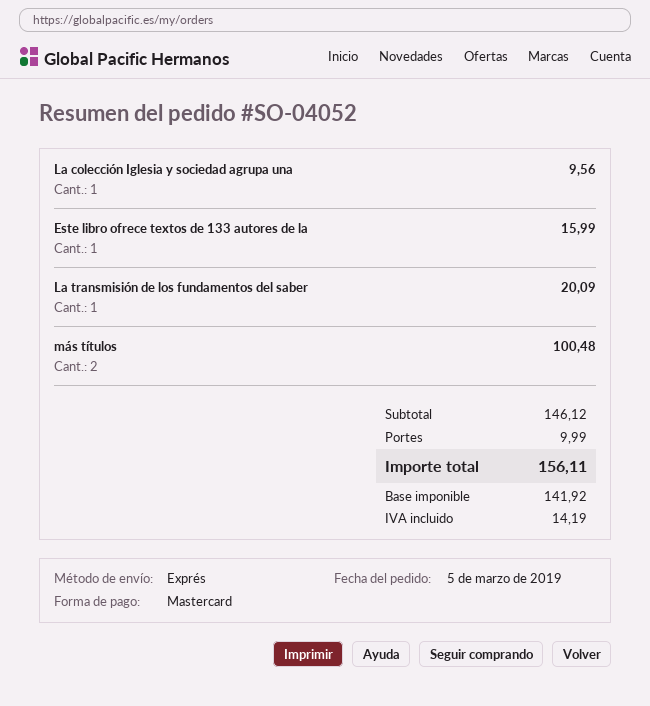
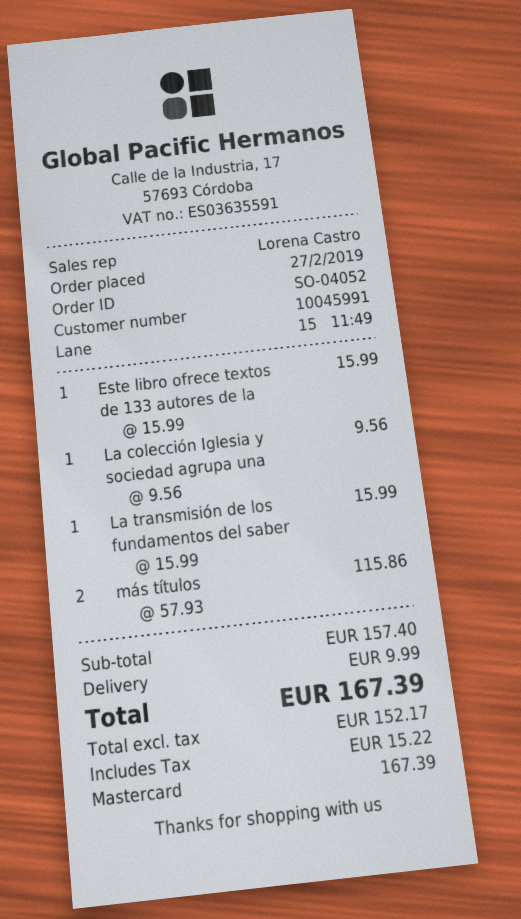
order date: 2019-03-05 -> 2019-02-27
La transmisión de los fundamentos del saber: 1 for 20.09 -> 1 for 15.99
más títulos: 2 for 100.48 -> 2 for 115.86
subtotal: 146.12 -> 157.40
net: 141.92 -> 152.17
tax: 14.19 -> 15.22
total: 156.11 -> 167.39

